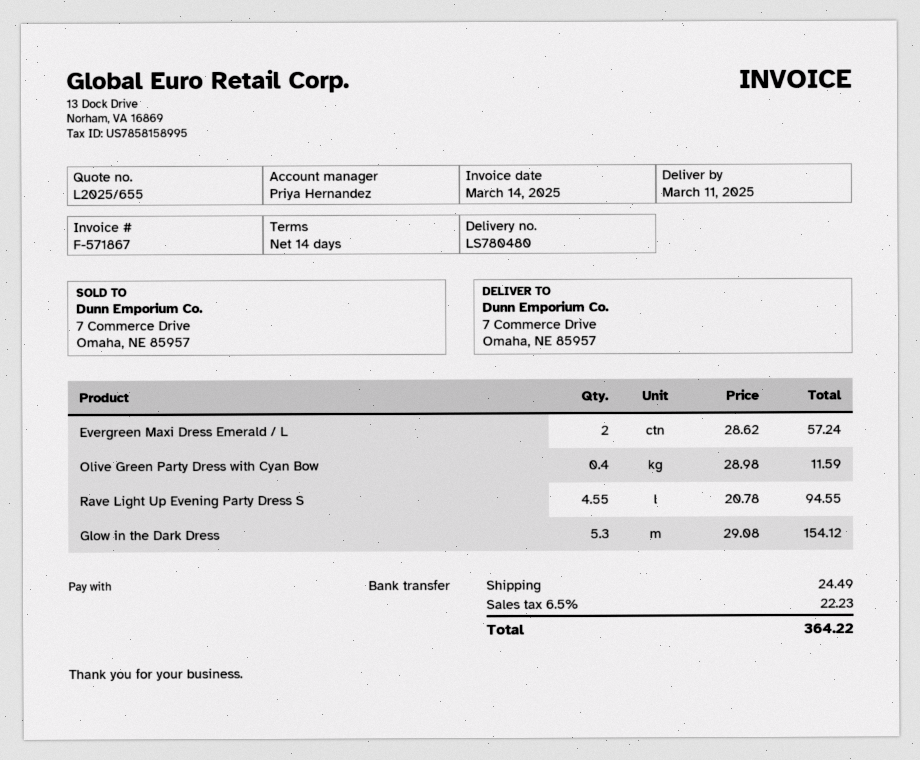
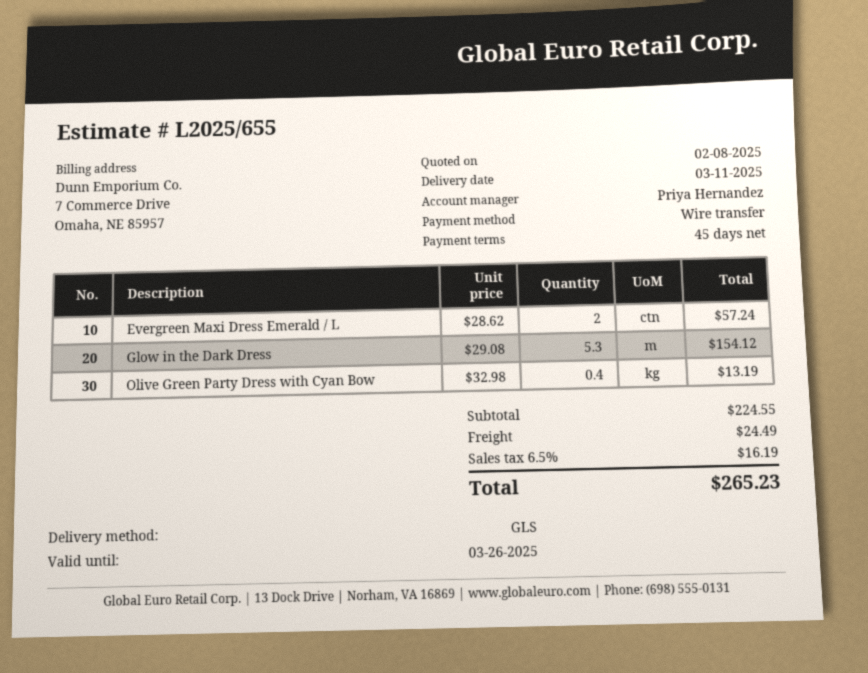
payment terms: 14 days -> 45 days
Olive Green Party Dress with Cyan Bow: 0.4 x 28.98 = 11.59 -> 0.4 x 32.98 = 13.19
Rave Light Up Evening Party Dress S: 4.55 x 20.78 = 94.55 -> none
tax: 6.5% = 22.23 -> 6.5% = 16.19
total: 364.22 -> 265.23

